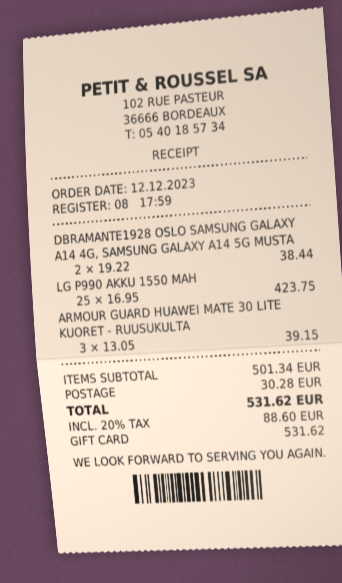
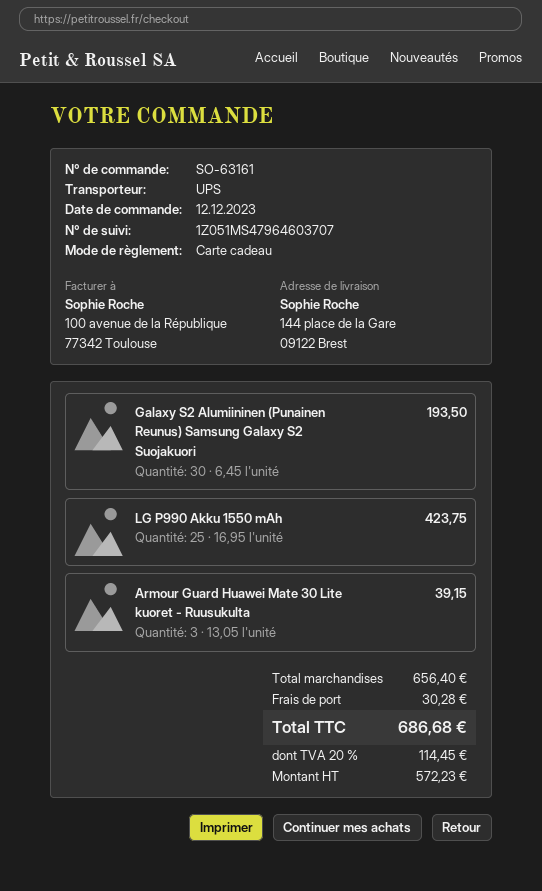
DBRAMANTE1928 OSLO SAMSUNG GALAXY A14 4G, SAMSUNG GALAXY A14 5G MUSTA: 2 x 19.22 = 38.44 -> none
Galaxy S2 Alumiininen (Punainen Reunus) Samsung Galaxy S2 Suojakuori: none -> 30 x 6.45 = 193.50
subtotal: 501.34 -> 656.40
tax: 20% = 88.60 -> 20% = 114.45
total: 531.62 -> 686.68

